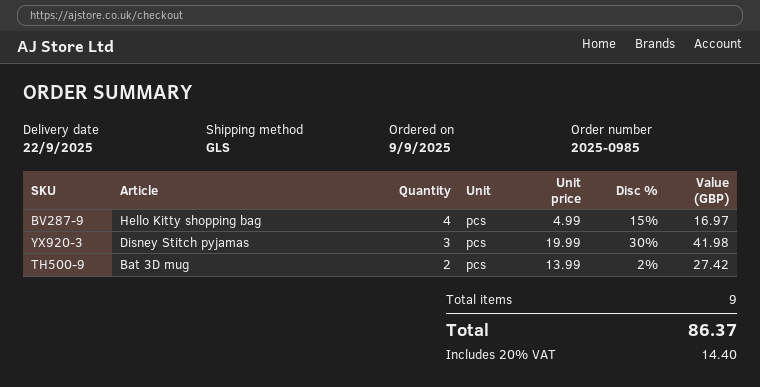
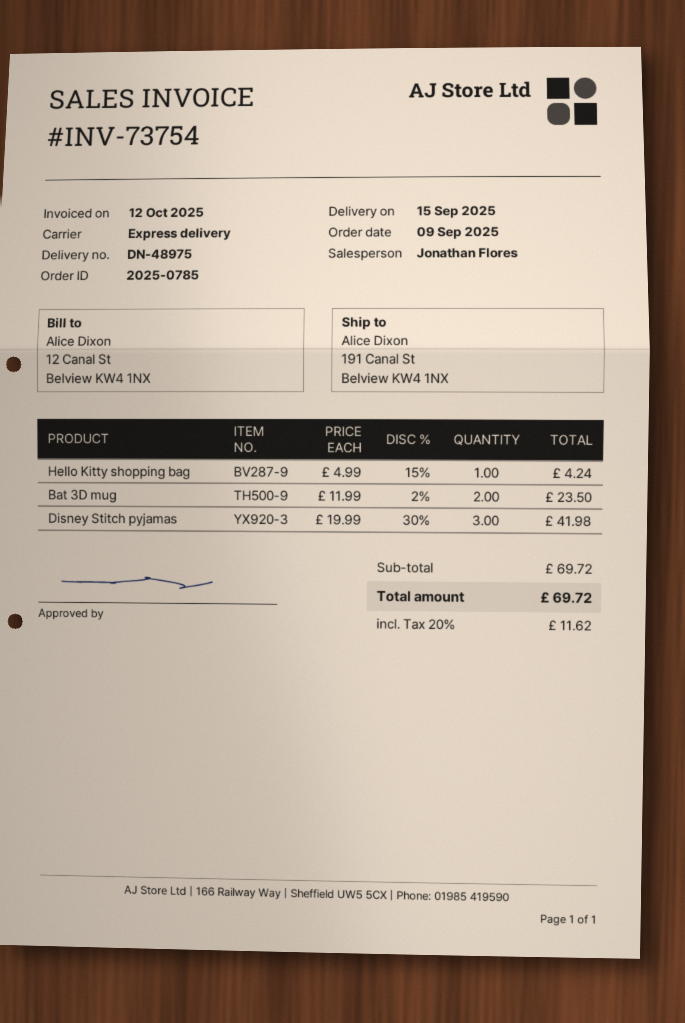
order number: 2025-0985 -> 2025-0785
delivery date: 2025-09-22 -> 2025-09-15
shipping method: GLS -> express
Hello Kitty shopping bag: 4 x 4.99 - 15% = 16.97 -> 1 x 4.99 - 15% = 4.24
Bat 3D mug: 2 x 13.99 - 2% = 27.42 -> 2 x 11.99 - 2% = 23.50
tax: 20% = 14.40 -> 20% = 11.62
total: 86.37 -> 69.72

